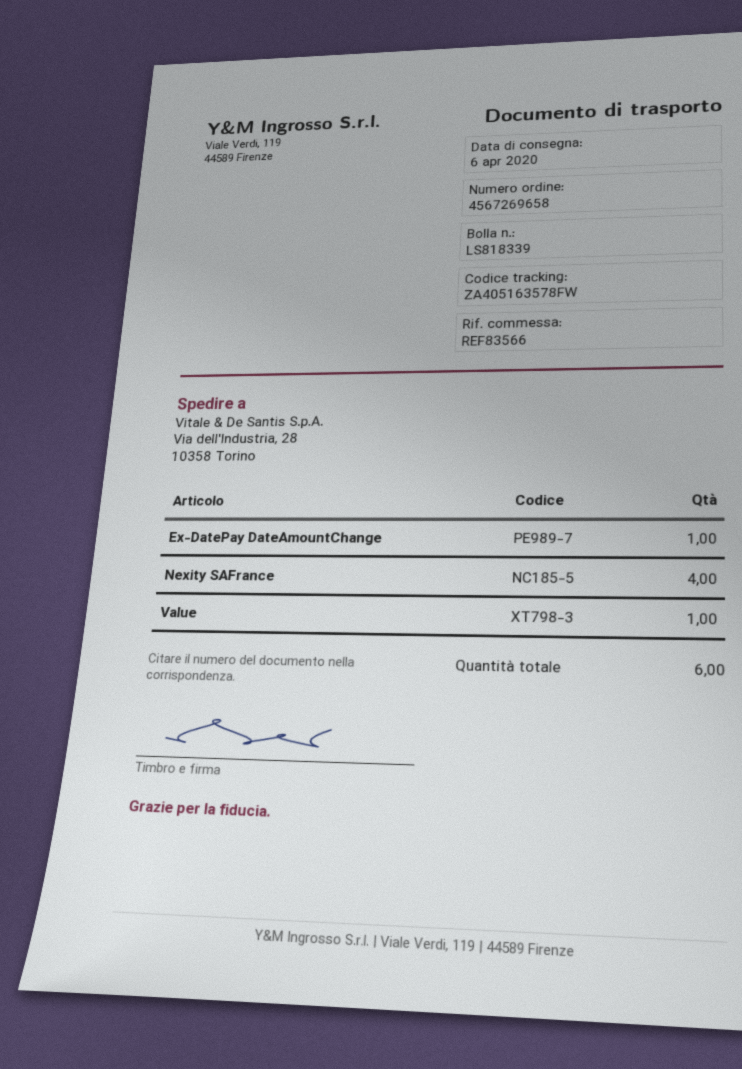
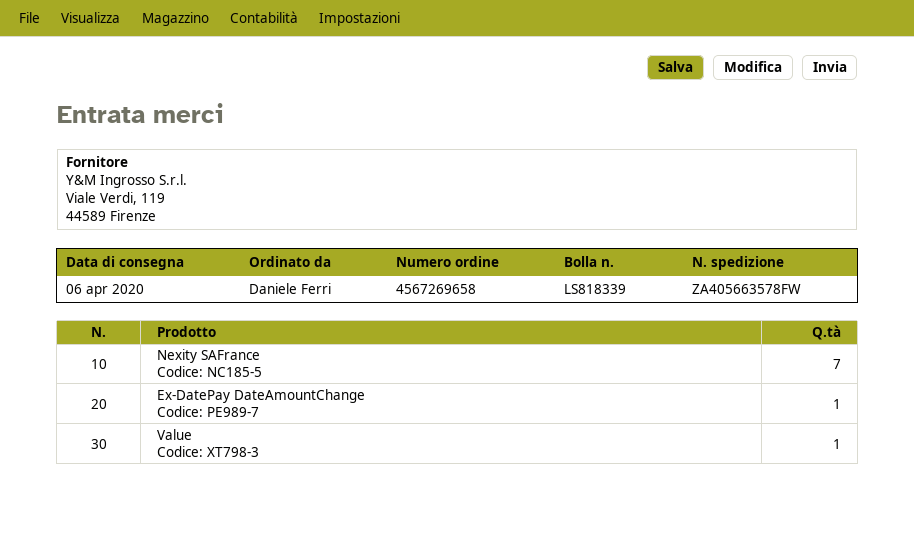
tracking number: ZA405163578FW -> ZA405663578FW
Nexity SAFrance: 4 -> 7

